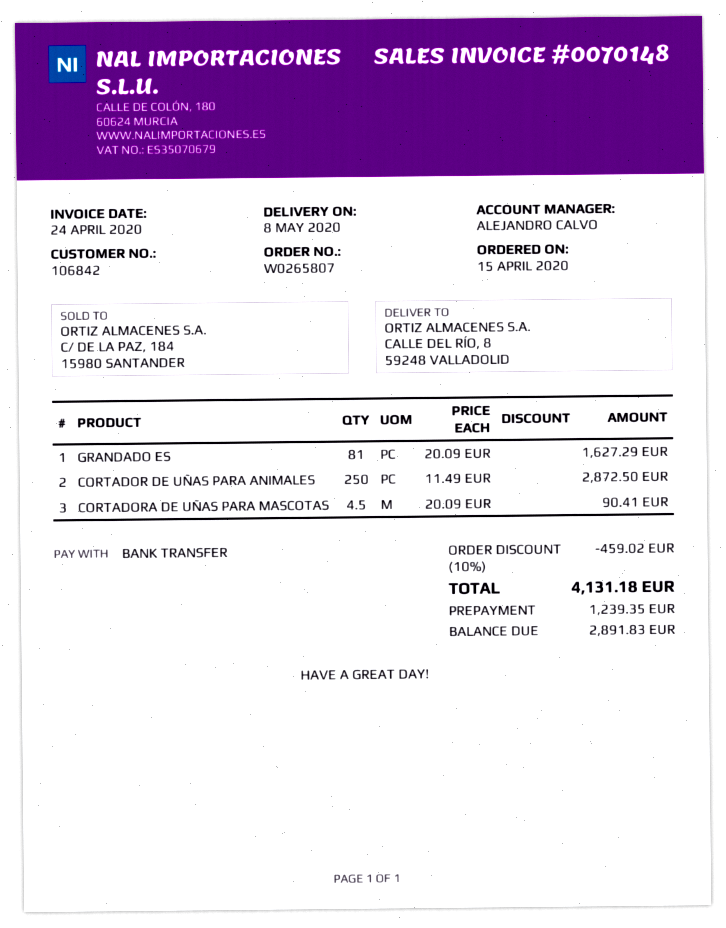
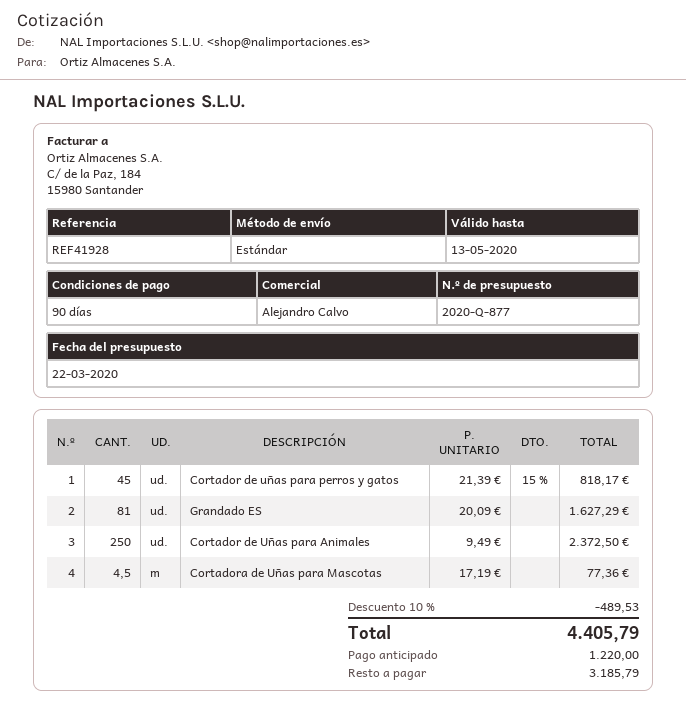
CORTADOR DE UÑAS PARA ANIMALES: 250 x 11.49 = 2872.50 -> 250 x 9.49 = 2372.50
CORTADORA DE UÑAS PARA MASCOTAS: 4.5 x 20.09 = 90.41 -> 4.5 x 17.19 = 77.36
Cortador de uñas para perros y gatos: none -> 45 x 21.39 - 15% = 818.17
discount: 10% = 459.02 -> 10% = 489.53
total: 4131.18 -> 4405.79
deposit: 1239.35 -> 1220.00
balance: 2891.83 -> 3185.79

